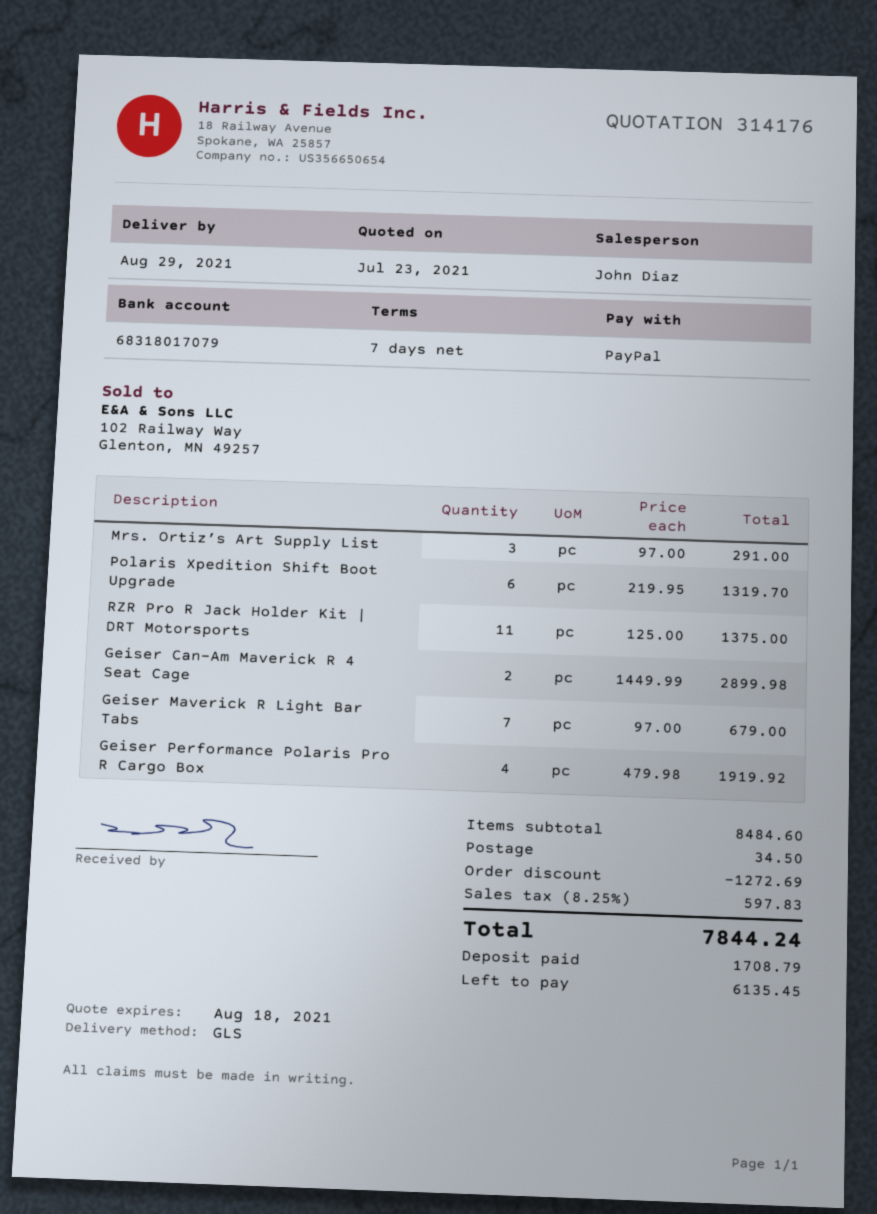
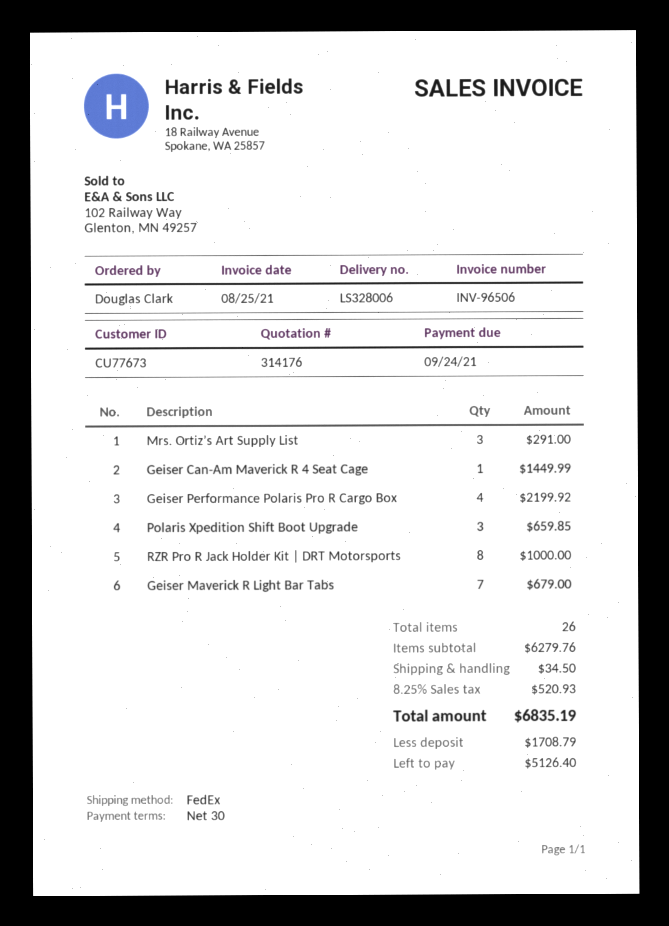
payment terms: 7 days -> 30 days
shipping method: GLS -> FedEx
Polaris Xpedition Shift Boot Upgrade: 6 for 1319.70 -> 3 for 659.85
RZR Pro R Jack Holder Kit | DRT Motorsports: 11 for 1375.00 -> 8 for 1000.00
Geiser Can-Am Maverick R 4 Seat Cage: 2 for 2899.98 -> 1 for 1449.99
Geiser Performance Polaris Pro R Cargo Box: 4 for 1919.92 -> 4 for 2199.92
subtotal: 8484.60 -> 6279.76
discount: 1272.69 -> none
tax: 8.25% = 597.83 -> 8.25% = 520.93
total: 7844.24 -> 6835.19
balance: 6135.45 -> 5126.40

